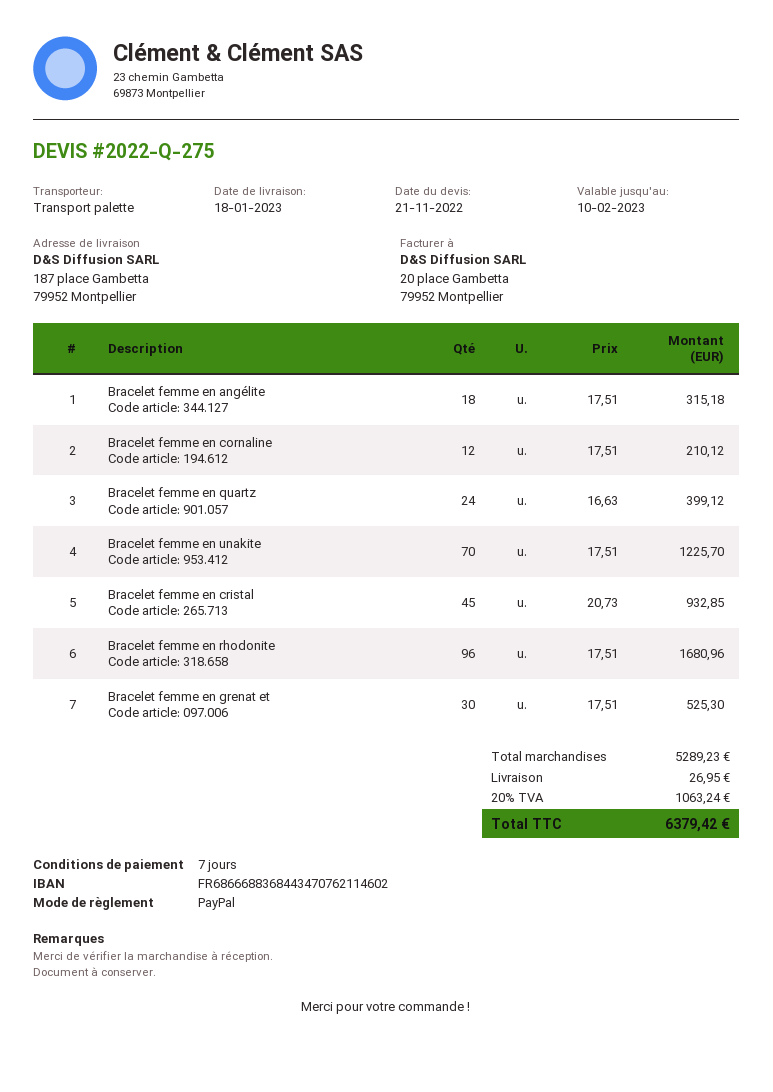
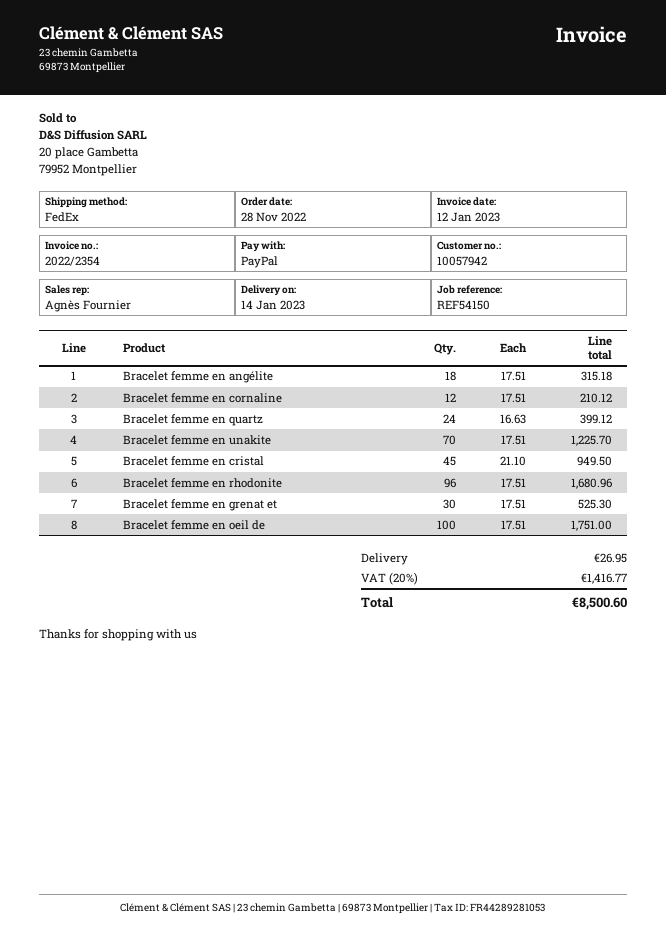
delivery date: 2023-01-18 -> 2023-01-14
shipping method: pallet freight -> FedEx
Bracelet femme en cristal: 45 x 20.73 = 932.85 -> 45 x 21.10 = 949.50
Bracelet femme en oeil de: none -> 100 x 17.51 = 1751.00
tax: 20% = 1063.24 -> 20% = 1416.77
total: 6379.42 -> 8500.60

